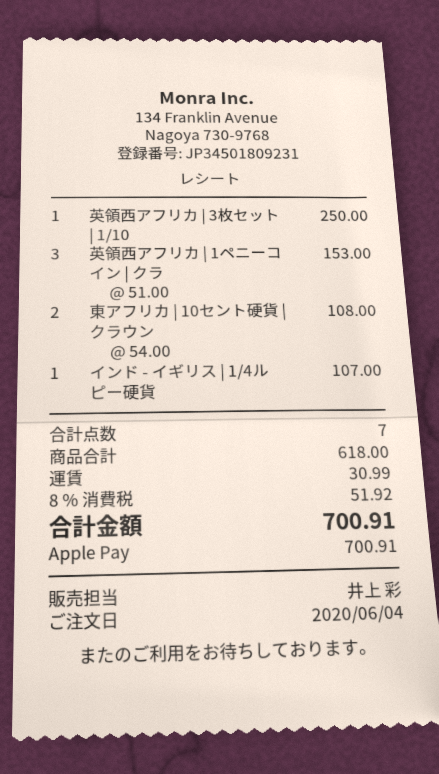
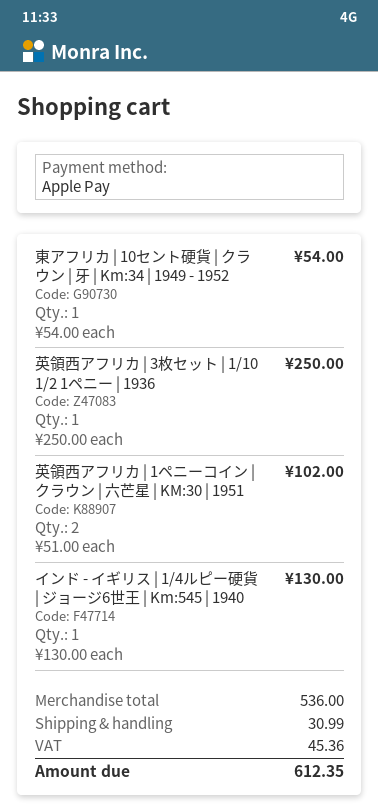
英領西アフリカ | 1ペニーコイン | クラ: 3 x 51.00 = 153.00 -> 2 x 51.00 = 102.00
東アフリカ | 10セント硬貨 | クラウン: 2 x 54.00 = 108.00 -> 1 x 54.00 = 54.00
インド - イギリス | 1/4ルピー硬貨: 1 x 107.00 = 107.00 -> 1 x 130.00 = 130.00
subtotal: 618.00 -> 536.00
tax: 51.92 -> 45.36
total: 700.91 -> 612.35

